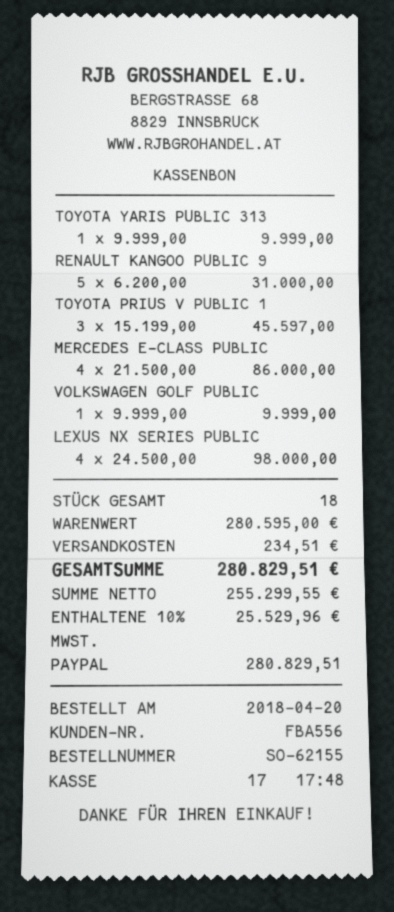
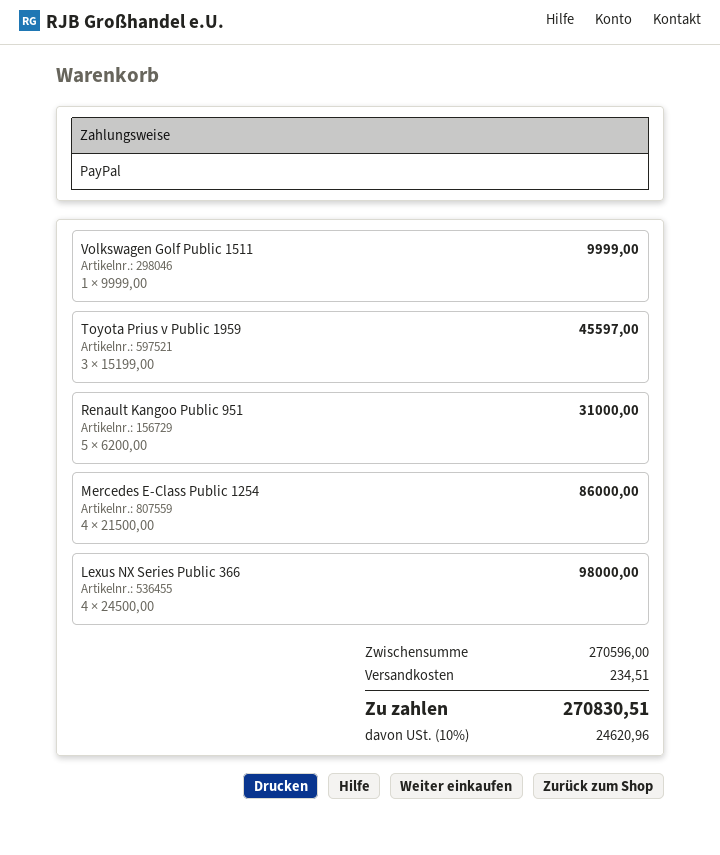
TOYOTA YARIS PUBLIC 313: 1 x 9999.00 = 9999.00 -> none
subtotal: 280595.00 -> 270596.00
tax: 10% = 25529.96 -> 10% = 24620.96
total: 280829.51 -> 270830.51

